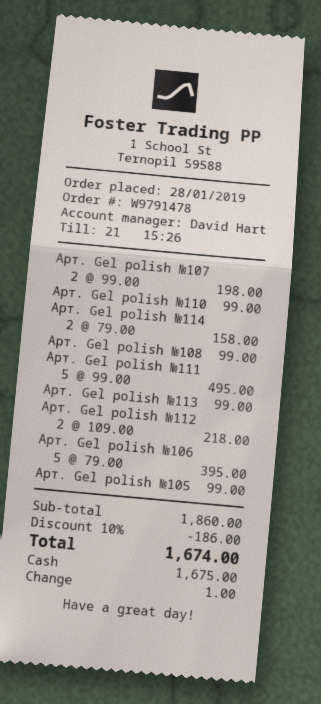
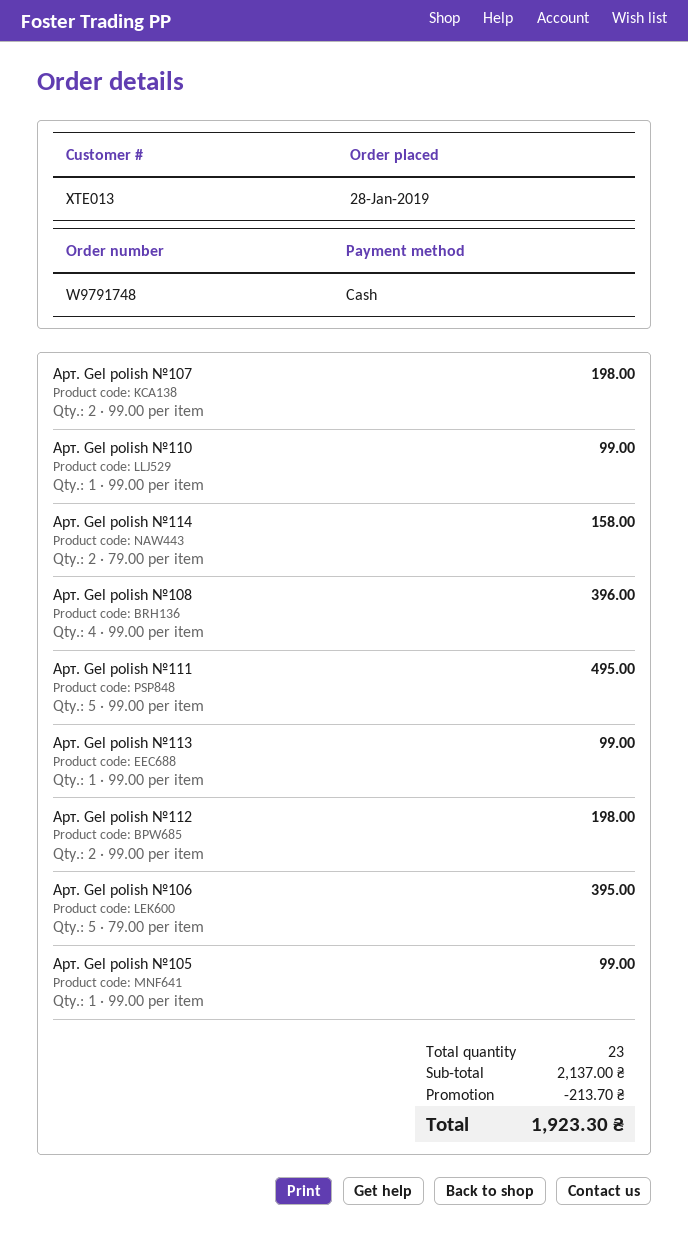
order number: W9791478 -> W9791748
Арт. Gel polish №108: 1 x 99.00 = 99.00 -> 4 x 99.00 = 396.00
Арт. Gel polish №112: 2 x 109.00 = 218.00 -> 2 x 99.00 = 198.00
subtotal: 1860.00 -> 2137.00
discount: 186.00 -> 213.70
total: 1674.00 -> 1923.30

